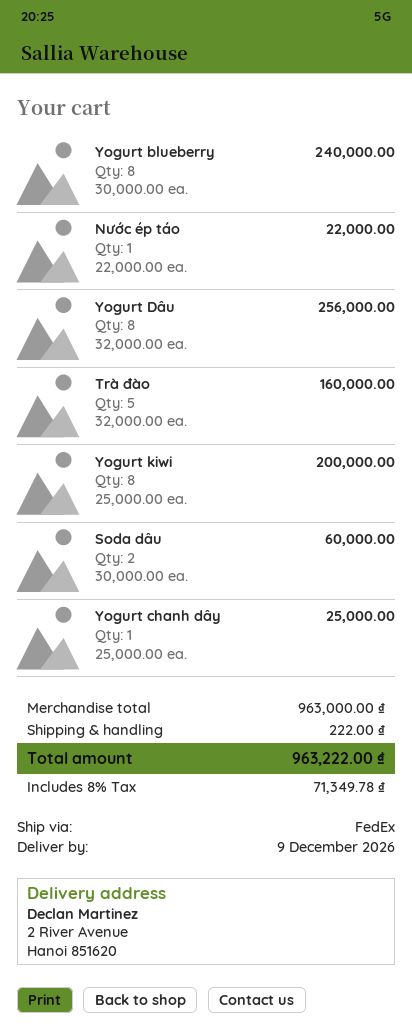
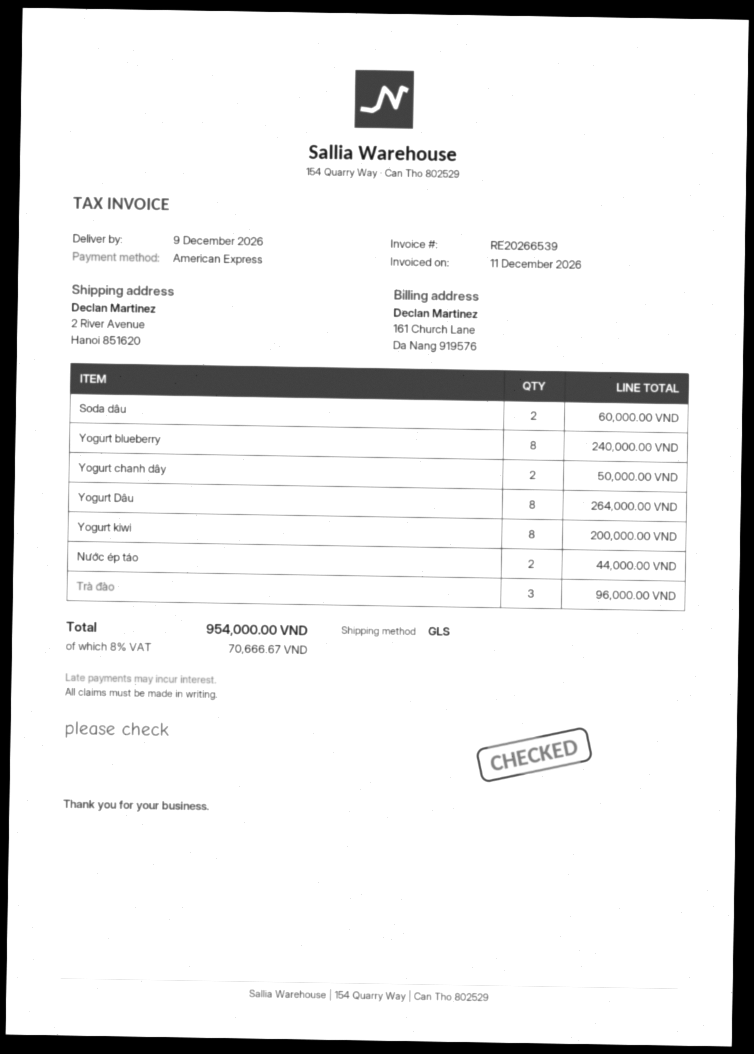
shipping method: FedEx -> GLS
Nước ép táo: 1 for 22000.00 -> 2 for 44000.00
Yogurt Dâu: 8 for 256000.00 -> 8 for 264000.00
Trà đào: 5 for 160000.00 -> 3 for 96000.00
Yogurt chanh dây: 1 for 25000.00 -> 2 for 50000.00
shipping: 222.00 -> none
tax: 8% = 71349.78 -> 8% = 70666.67
total: 963222.00 -> 954000.00

